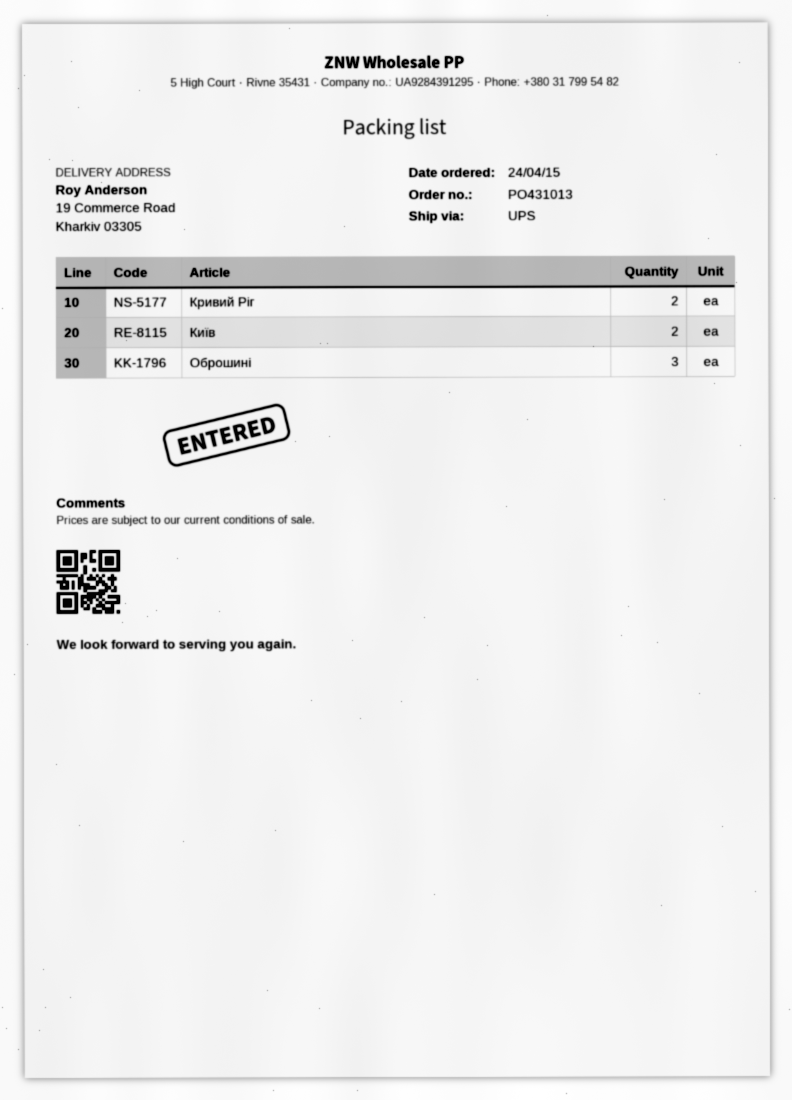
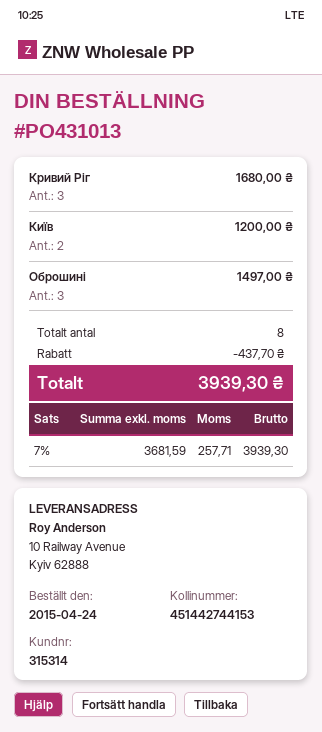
ship to: 19 Commerce Road, Kharkiv 03305 -> 10 Railway Avenue, Kyiv 62888
Кривий Ріг: 2 -> 3

